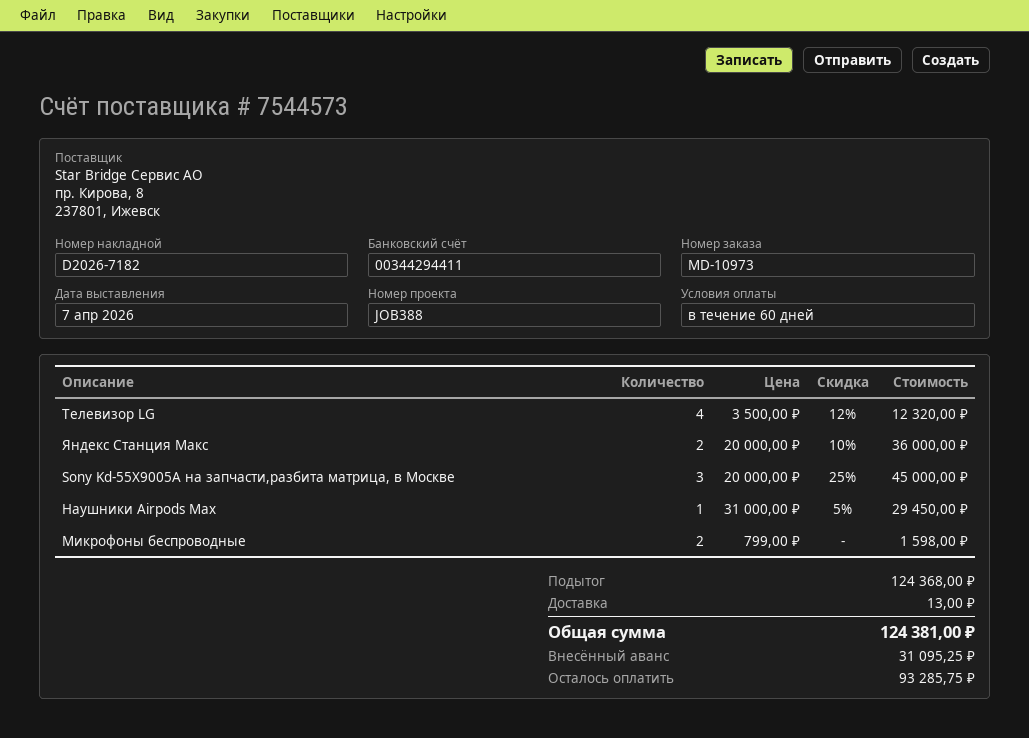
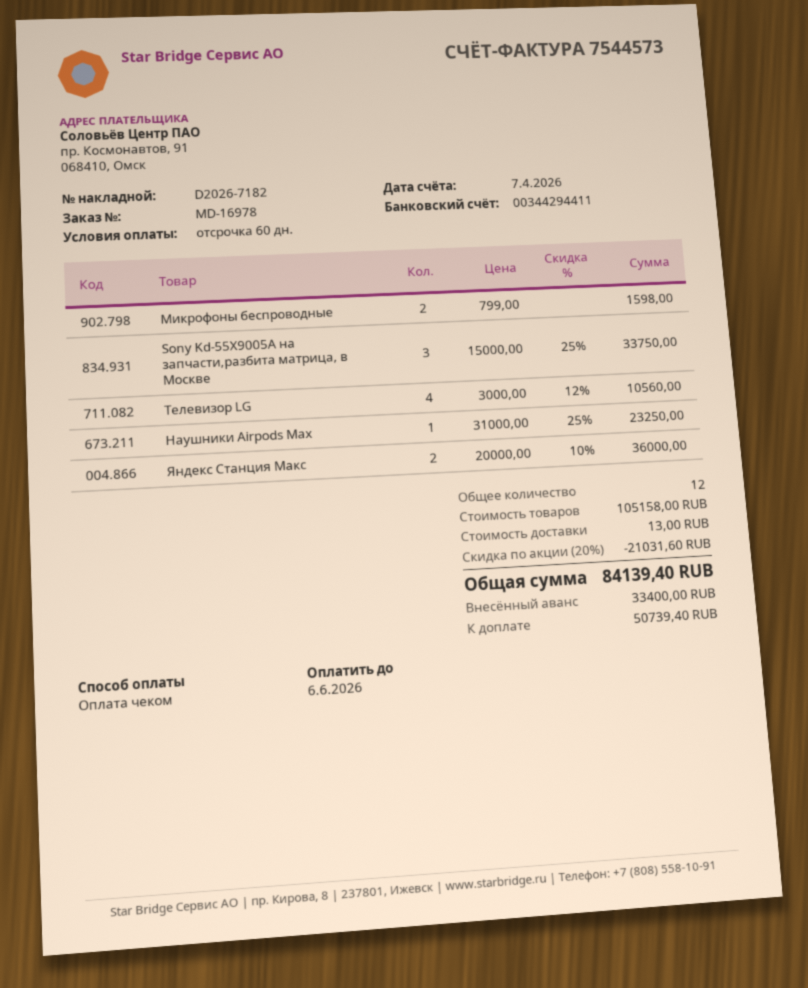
order number: MD-10973 -> MD-16978
Телевизор LG: 4 x 3500.00 - 12% = 12320.00 -> 4 x 3000.00 - 12% = 10560.00
Sony Kd-55X9005А на запчасти,разбита матрица, в Москве: 3 x 20000.00 - 25% = 45000.00 -> 3 x 15000.00 - 25% = 33750.00
Наушники Airpods Max: 1 x 31000.00 - 5% = 29450.00 -> 1 x 31000.00 - 25% = 23250.00
subtotal: 124368.00 -> 105158.00
discount: none -> 20% = 21031.60
total: 124381.00 -> 84139.40
deposit: 31095.25 -> 33400.00
balance: 93285.75 -> 50739.40

